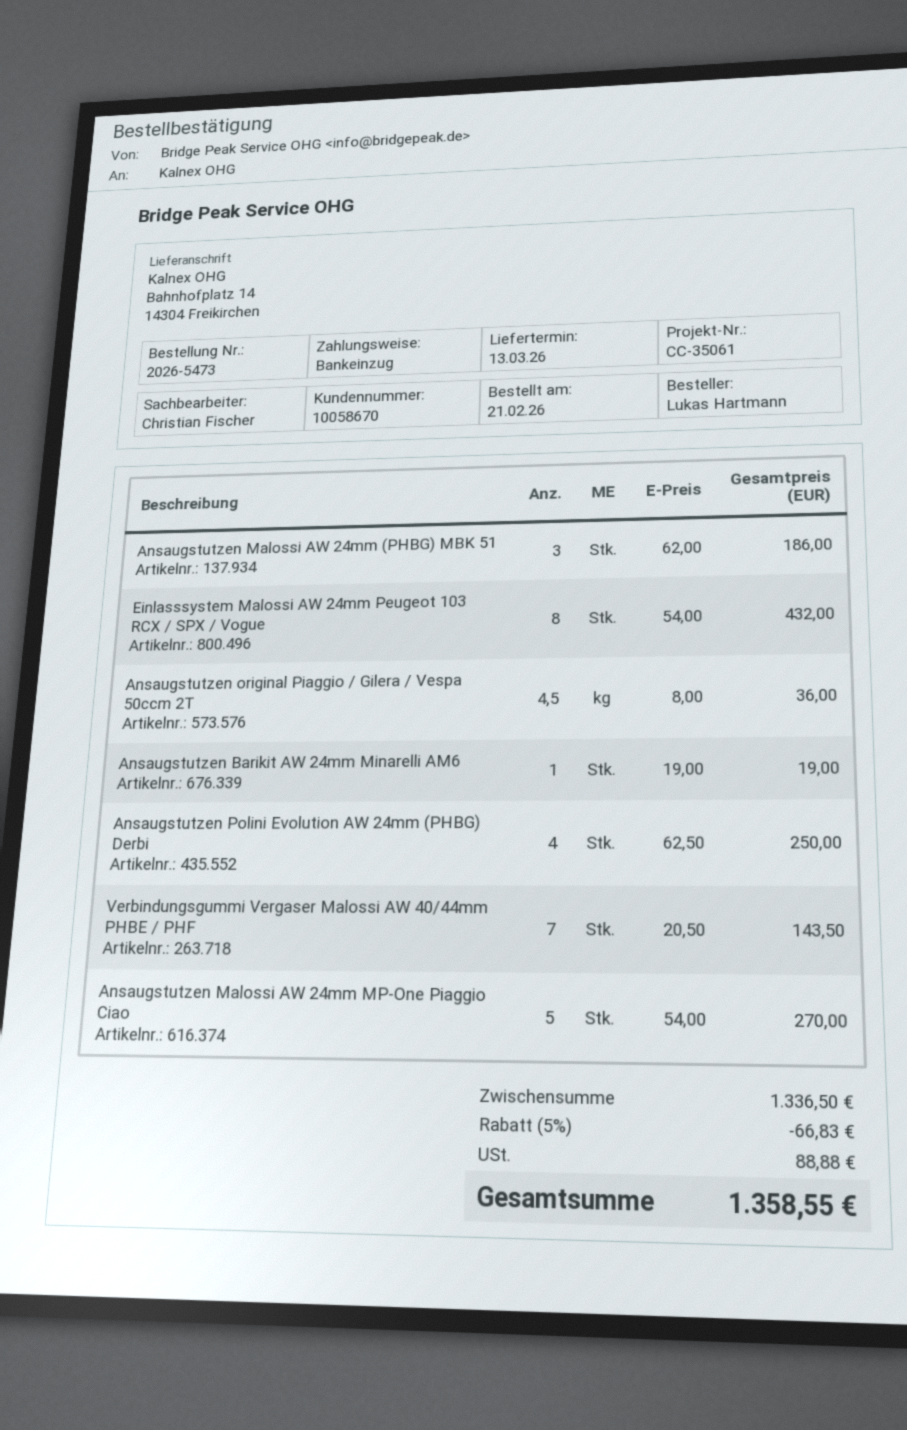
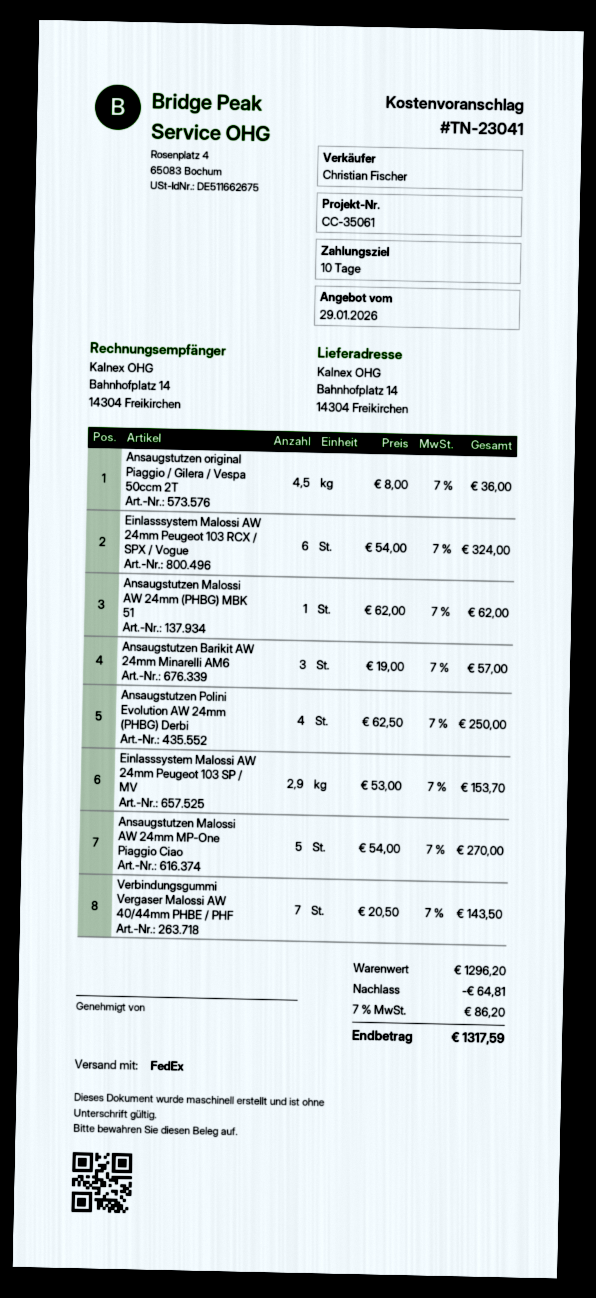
Ansaugstutzen Malossi AW 24mm (PHBG) MBK 51: 3 x 62.00 = 186.00 -> 1 x 62.00 = 62.00
Einlasssystem Malossi AW 24mm Peugeot 103 RCX / SPX / Vogue: 8 x 54.00 = 432.00 -> 6 x 54.00 = 324.00
Ansaugstutzen Barikit AW 24mm Minarelli AM6: 1 x 19.00 = 19.00 -> 3 x 19.00 = 57.00
Einlasssystem Malossi AW 24mm Peugeot 103 SP / MV: none -> 2.9 x 53.00 = 153.70
subtotal: 1336.50 -> 1296.20
discount: 66.83 -> 64.81
tax: 88.88 -> 86.20
total: 1358.55 -> 1317.59

